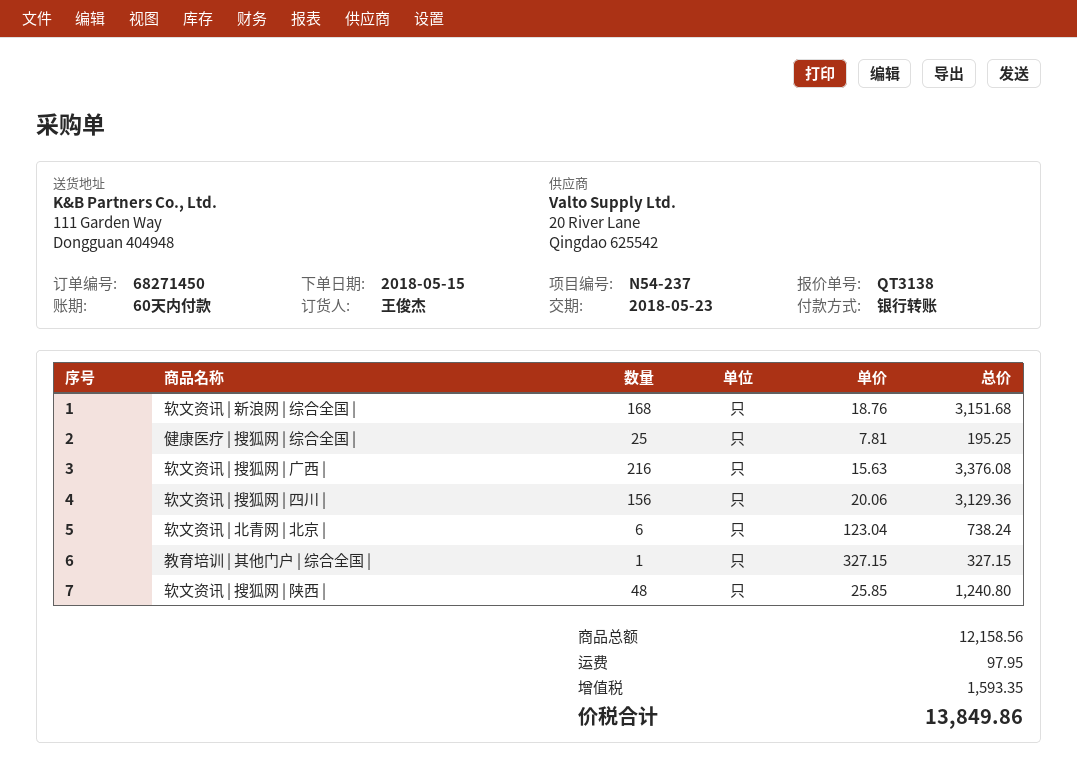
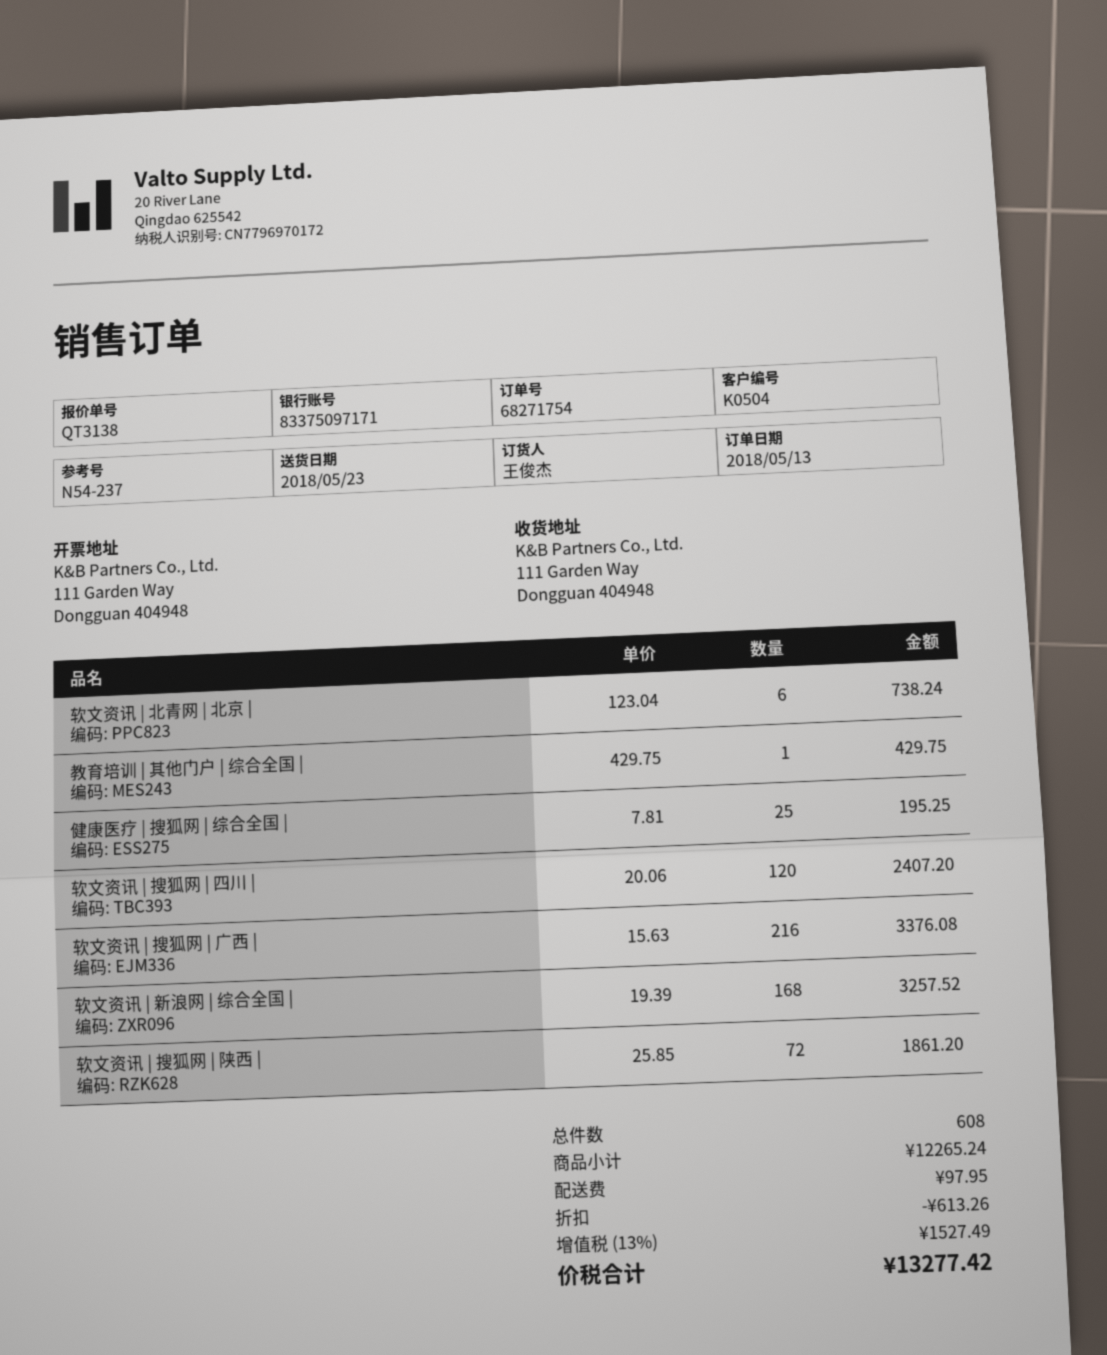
order number: 68271450 -> 68271754
order date: 2018-05-15 -> 2018-05-13
软文资讯 | 新浪网 | 综合全国 |: 168 x 18.76 = 3151.68 -> 168 x 19.39 = 3257.52
软文资讯 | 搜狐网 | 四川 |: 156 x 20.06 = 3129.36 -> 120 x 20.06 = 2407.20
教育培训 | 其他门户 | 综合全国 |: 1 x 327.15 = 327.15 -> 1 x 429.75 = 429.75
软文资讯 | 搜狐网 | 陕西 |: 48 x 25.85 = 1240.80 -> 72 x 25.85 = 1861.20
subtotal: 12158.56 -> 12265.24
discount: none -> 613.26
tax: 1593.35 -> 1527.49
total: 13849.86 -> 13277.42

